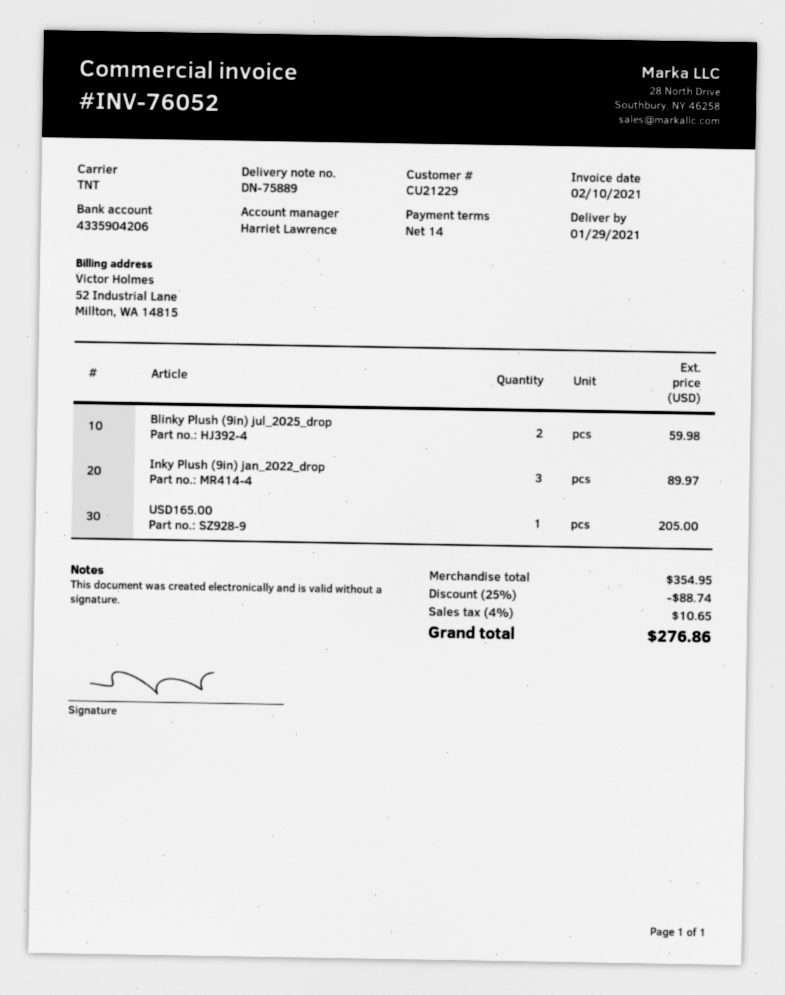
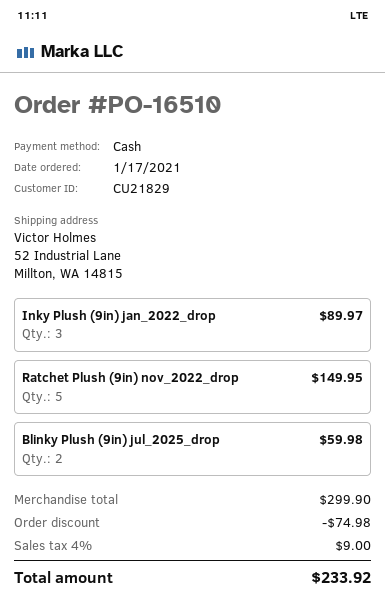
customer number: CU21229 -> CU21829
USD165.00: 1 for 205.00 -> none
Ratchet Plush (9in) nov_2022_drop: none -> 5 for 149.95
subtotal: 354.95 -> 299.90
discount: 88.74 -> 74.98
tax: 4% = 10.65 -> 4% = 9.00
total: 276.86 -> 233.92

